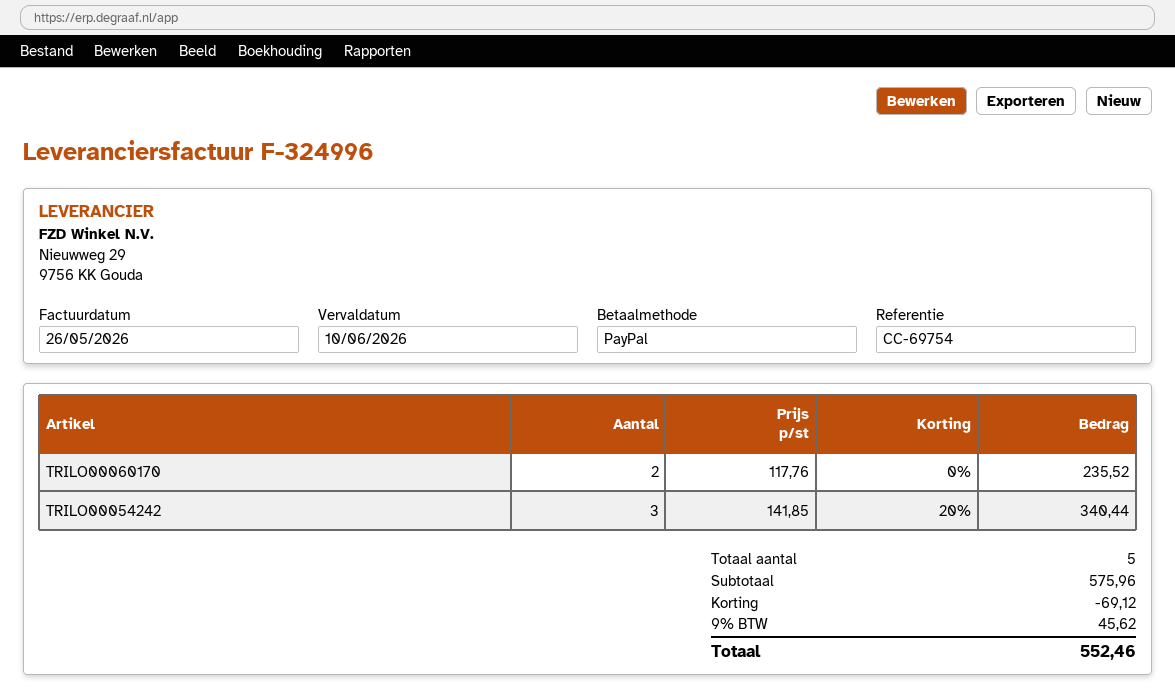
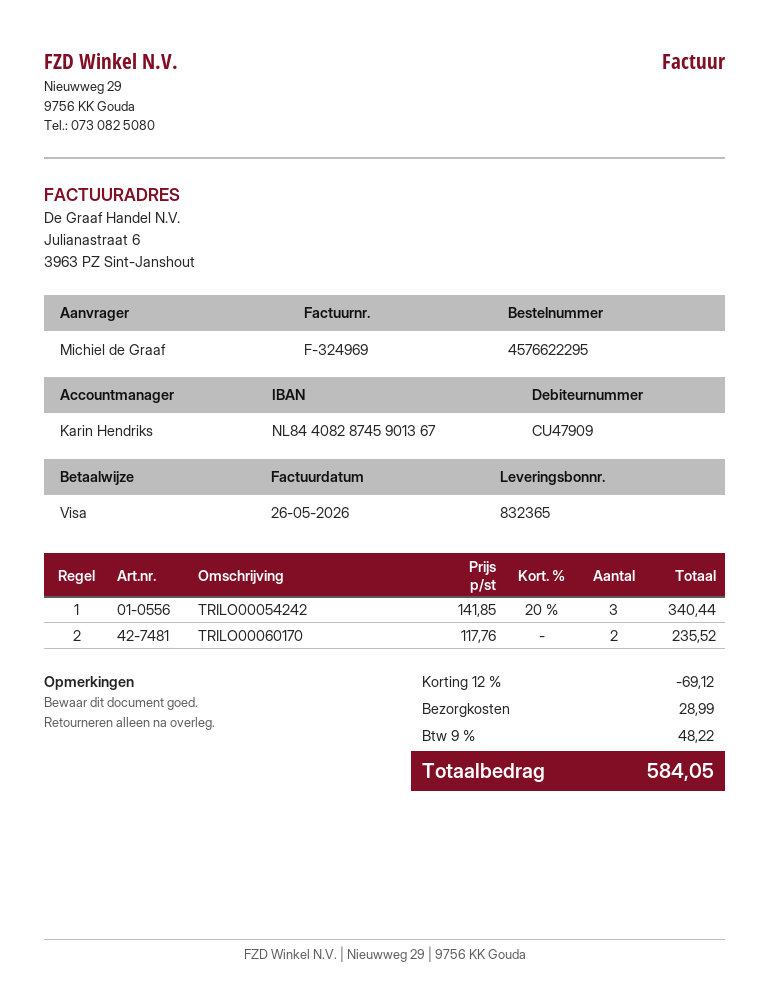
invoice number: F-324996 -> F-324969
payment method: PayPal -> Visa
shipping: none -> 28.99
tax: 9% = 45.62 -> 9% = 48.22
total: 552.46 -> 584.05

